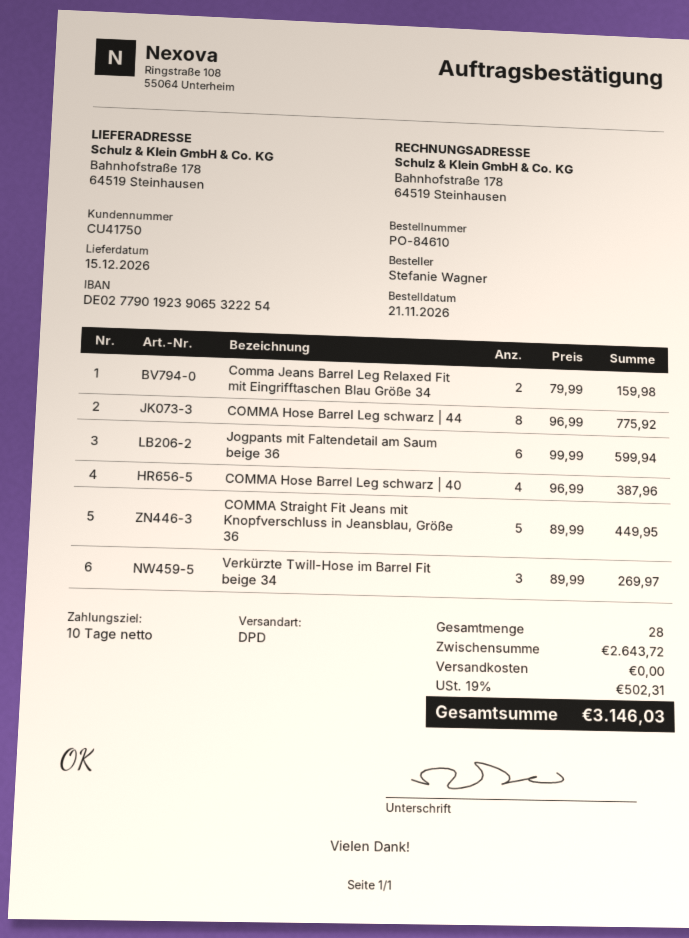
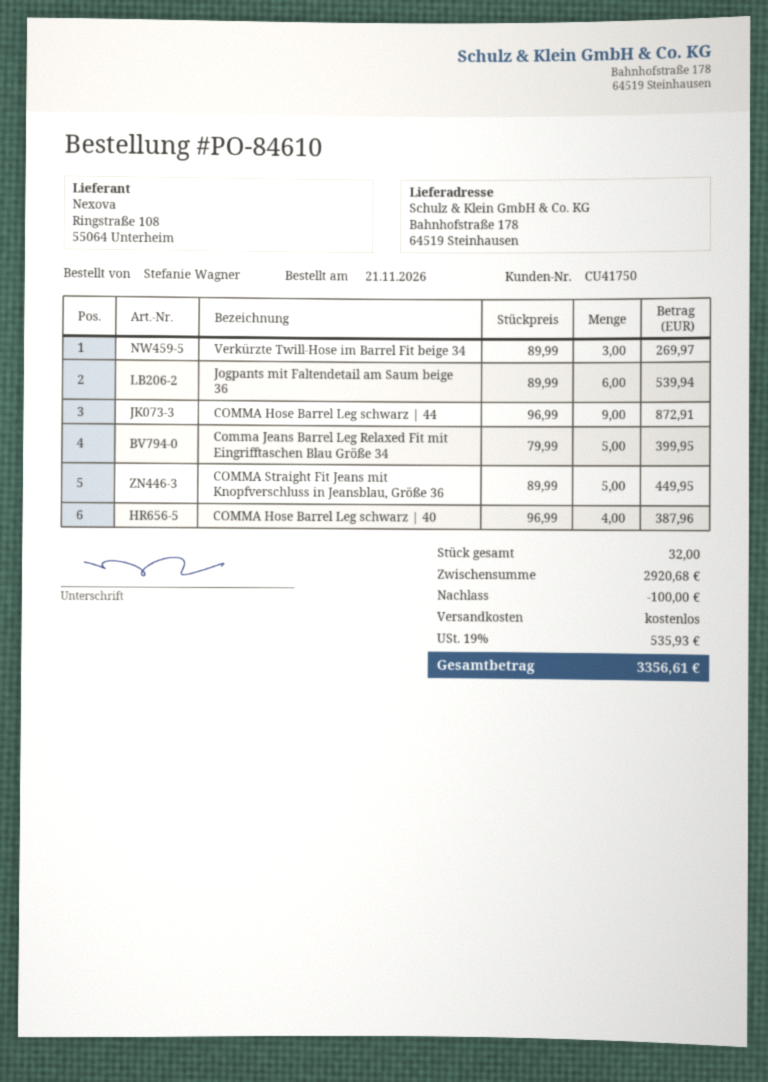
Comma Jeans Barrel Leg Relaxed Fit mit Eingrifftaschen Blau Größe 34: 2 x 79.99 = 159.98 -> 5 x 79.99 = 399.95
COMMA Hose Barrel Leg schwarz | 44: 8 x 96.99 = 775.92 -> 9 x 96.99 = 872.91
Jogpants mit Faltendetail am Saum beige 36: 6 x 99.99 = 599.94 -> 6 x 89.99 = 539.94
total quantity: 28 -> 32
subtotal: 2643.72 -> 2920.68
discount: none -> 100.00
tax: 19% = 502.31 -> 19% = 535.93
total: 3146.03 -> 3356.61

